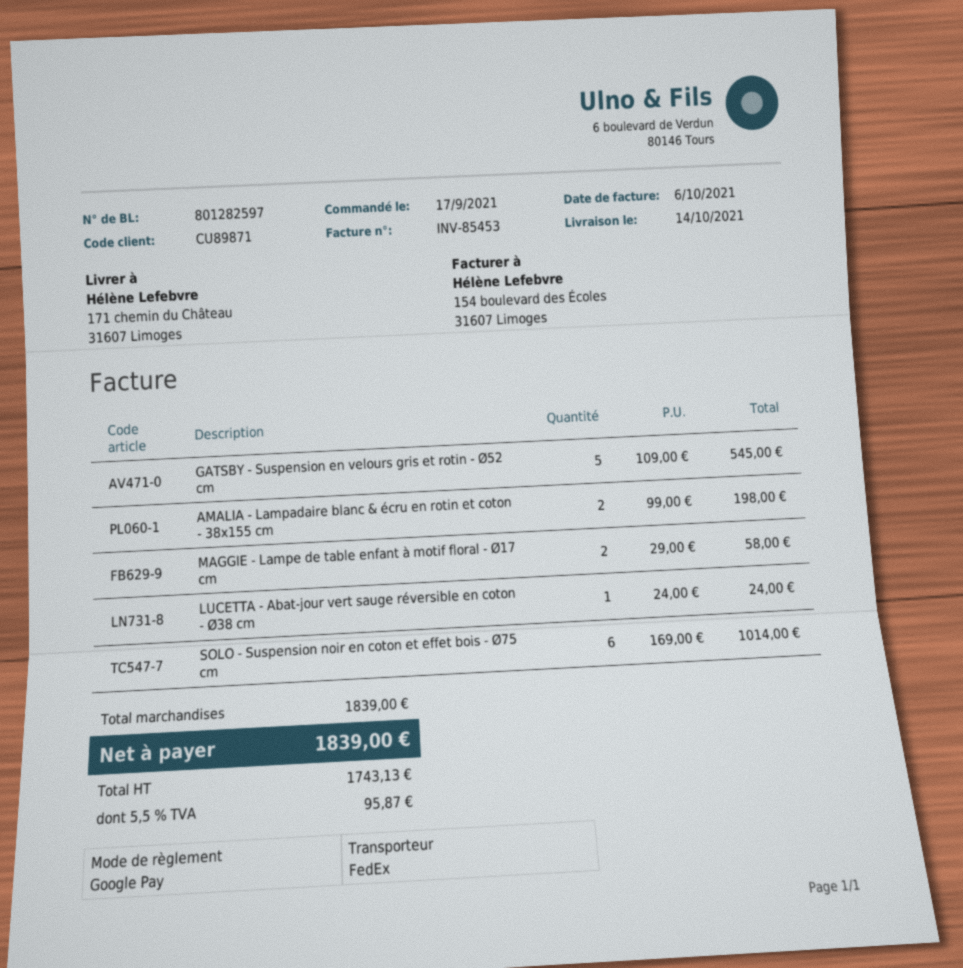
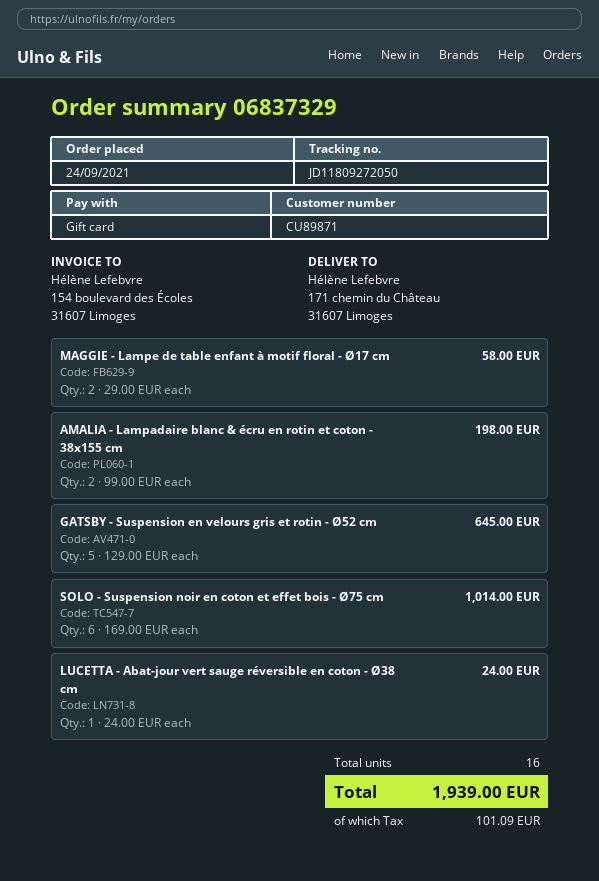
order date: 2021-09-17 -> 2021-09-24
payment method: Google Pay -> gift card
GATSBY - Suspension en velours gris et rotin - Ø52 cm: 5 x 109.00 = 545.00 -> 5 x 129.00 = 645.00
tax: 95.87 -> 101.09
total: 1839.00 -> 1939.00

